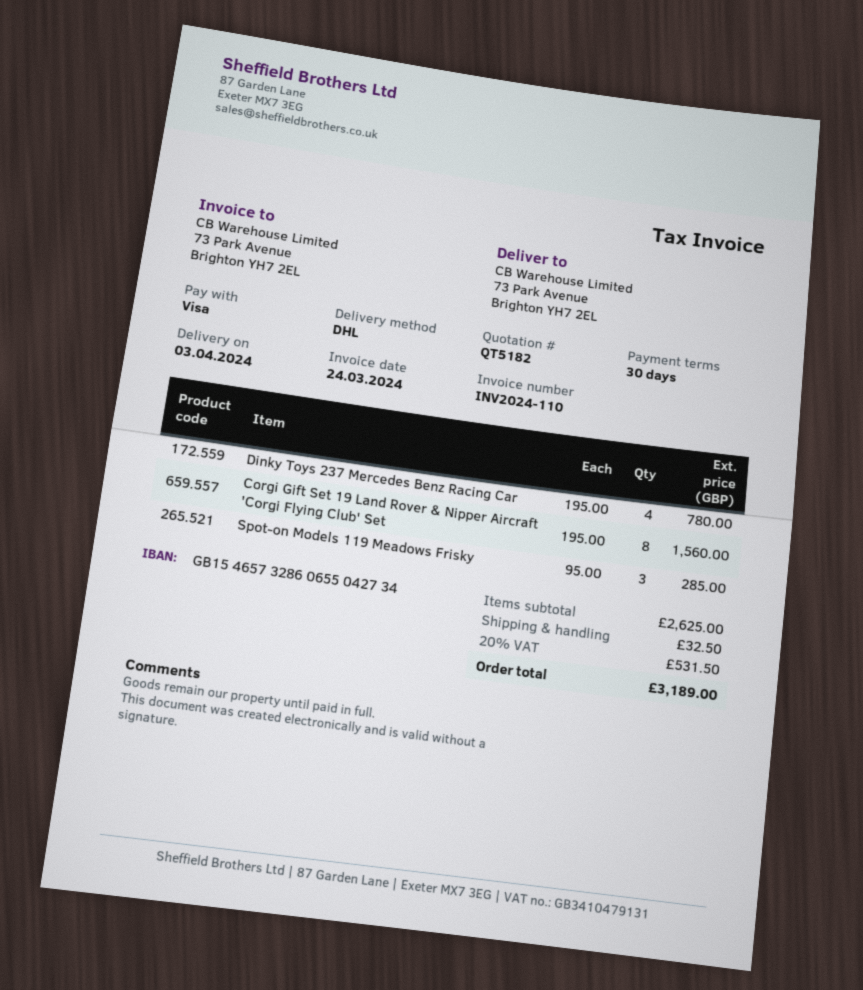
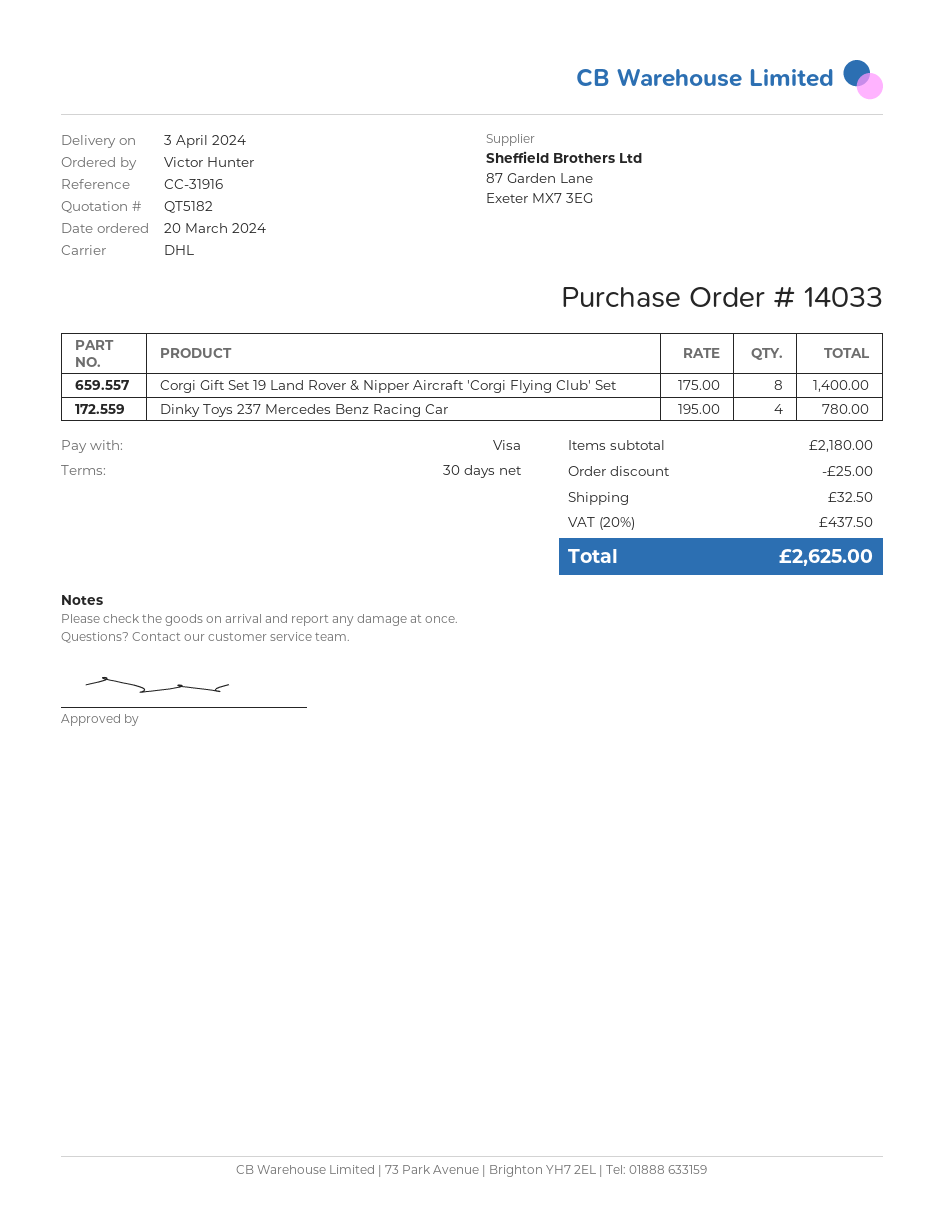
Corgi Gift Set 19 Land Rover & Nipper Aircraft 'Corgi Flying Club' Set: 8 x 195.00 = 1560.00 -> 8 x 175.00 = 1400.00
Spot-on Models 119 Meadows Frisky: 3 x 95.00 = 285.00 -> none
subtotal: 2625.00 -> 2180.00
discount: none -> 25.00
tax: 20% = 531.50 -> 20% = 437.50
total: 3189.00 -> 2625.00

